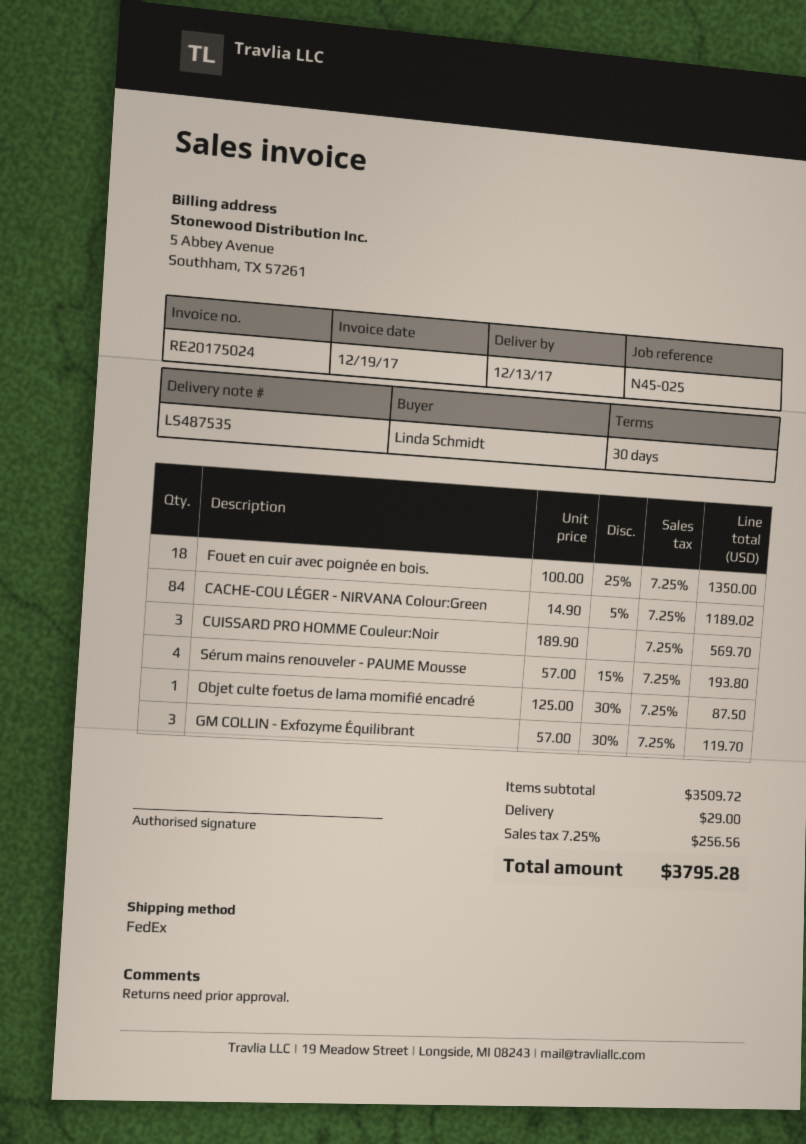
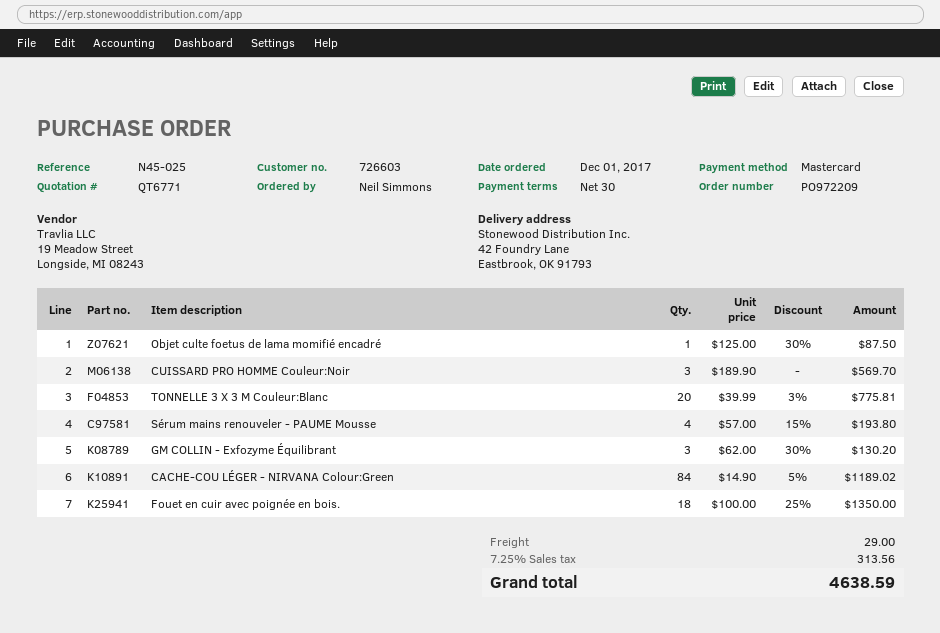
ordered by: Linda Schmidt -> Neil Simmons
GM COLLIN - Exfozyme Équilibrant: 3 x 57.00 - 30% = 119.70 -> 3 x 62.00 - 30% = 130.20
TONNELLE 3 X 3 M Couleur:Blanc: none -> 20 x 39.99 - 3% = 775.81
tax: 7.25% = 256.56 -> 7.25% = 313.56
total: 3795.28 -> 4638.59

